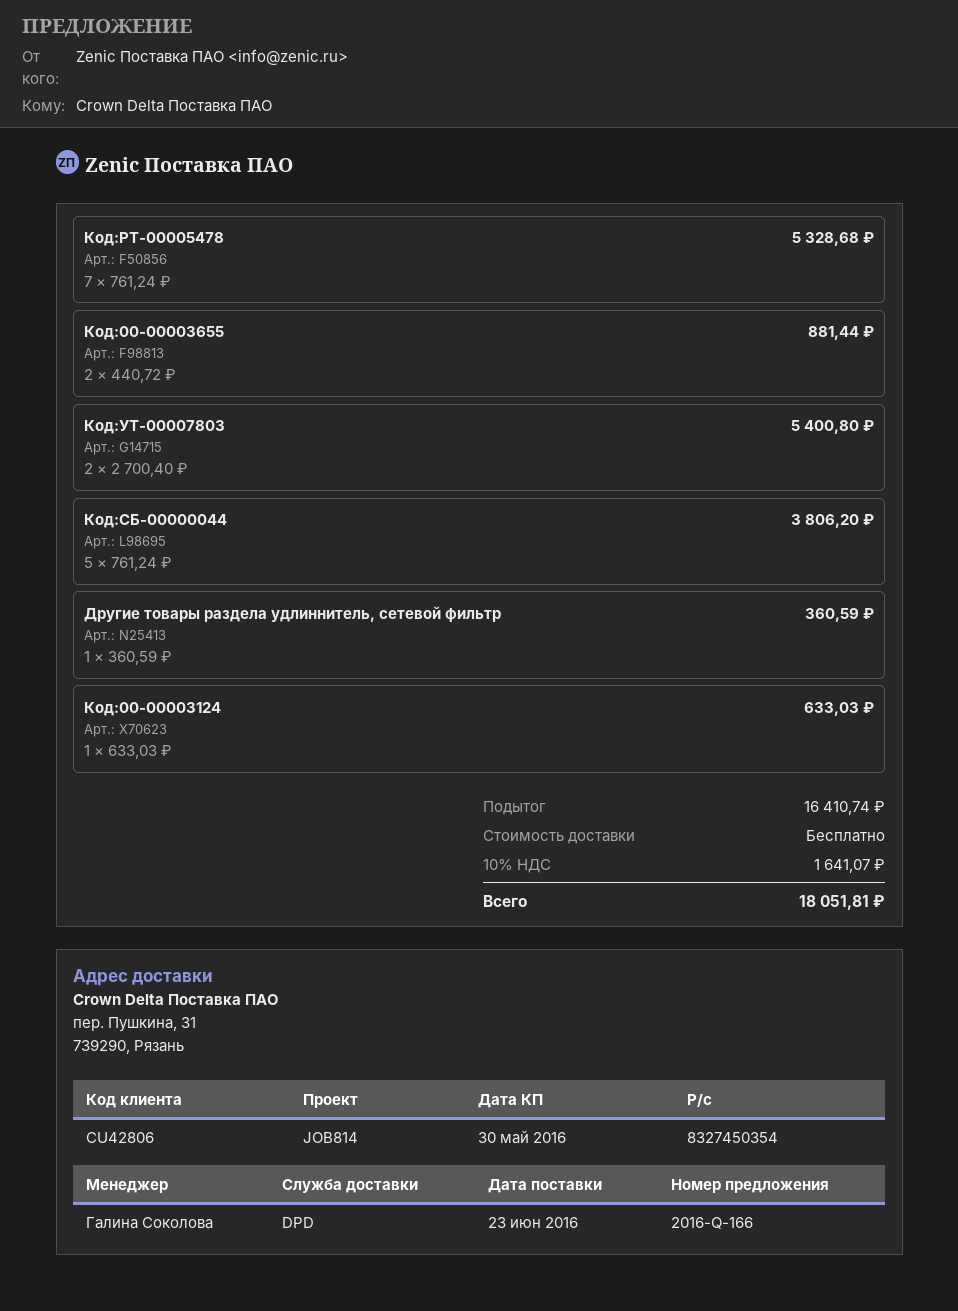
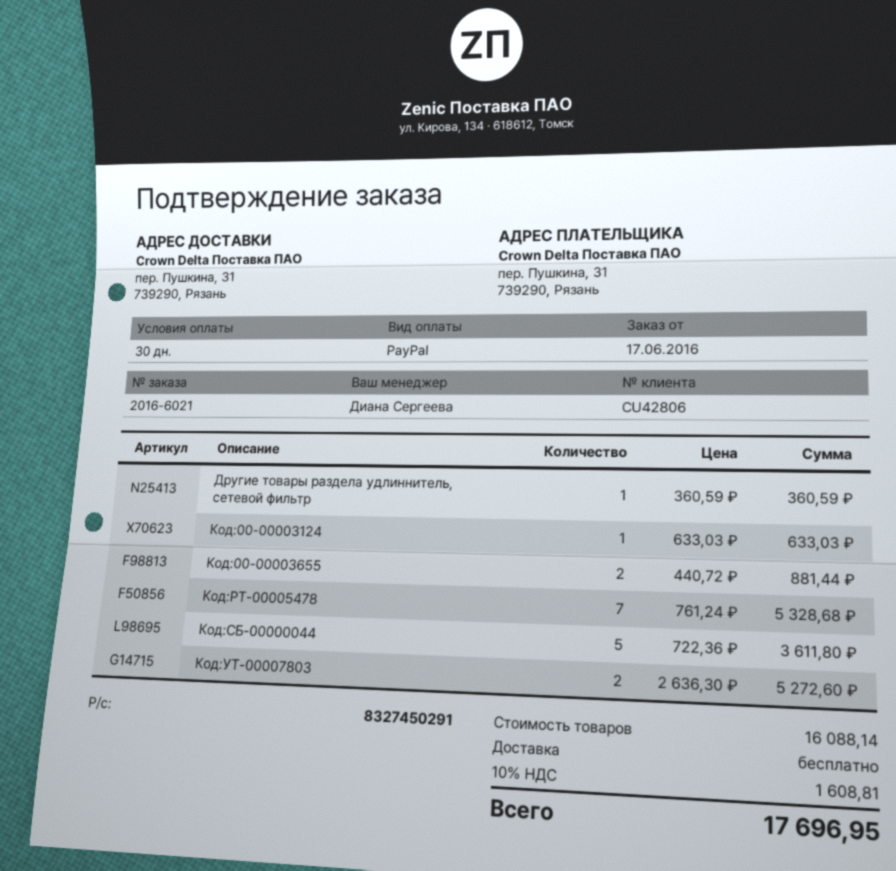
sales rep: Галина Соколова -> Диана Сергеева
bank account: 8327450354 -> 8327450291
Код:УТ-00007803: 2 x 2700.40 = 5400.80 -> 2 x 2636.30 = 5272.60
Код:СБ-00000044: 5 x 761.24 = 3806.20 -> 5 x 722.36 = 3611.80
subtotal: 16410.74 -> 16088.14
tax: 10% = 1641.07 -> 10% = 1608.81
total: 18051.81 -> 17696.95

